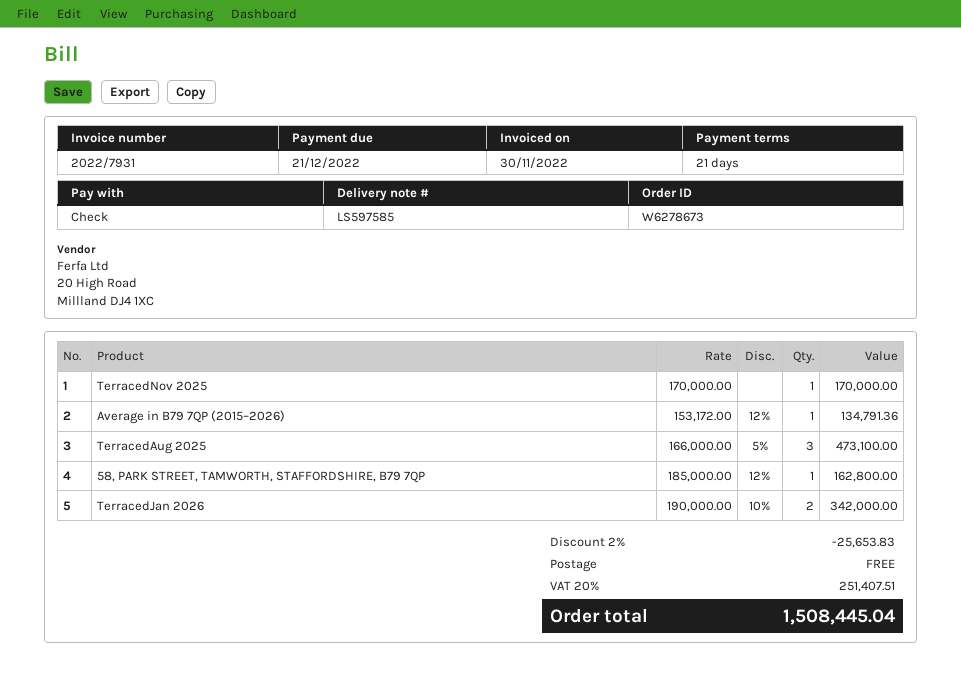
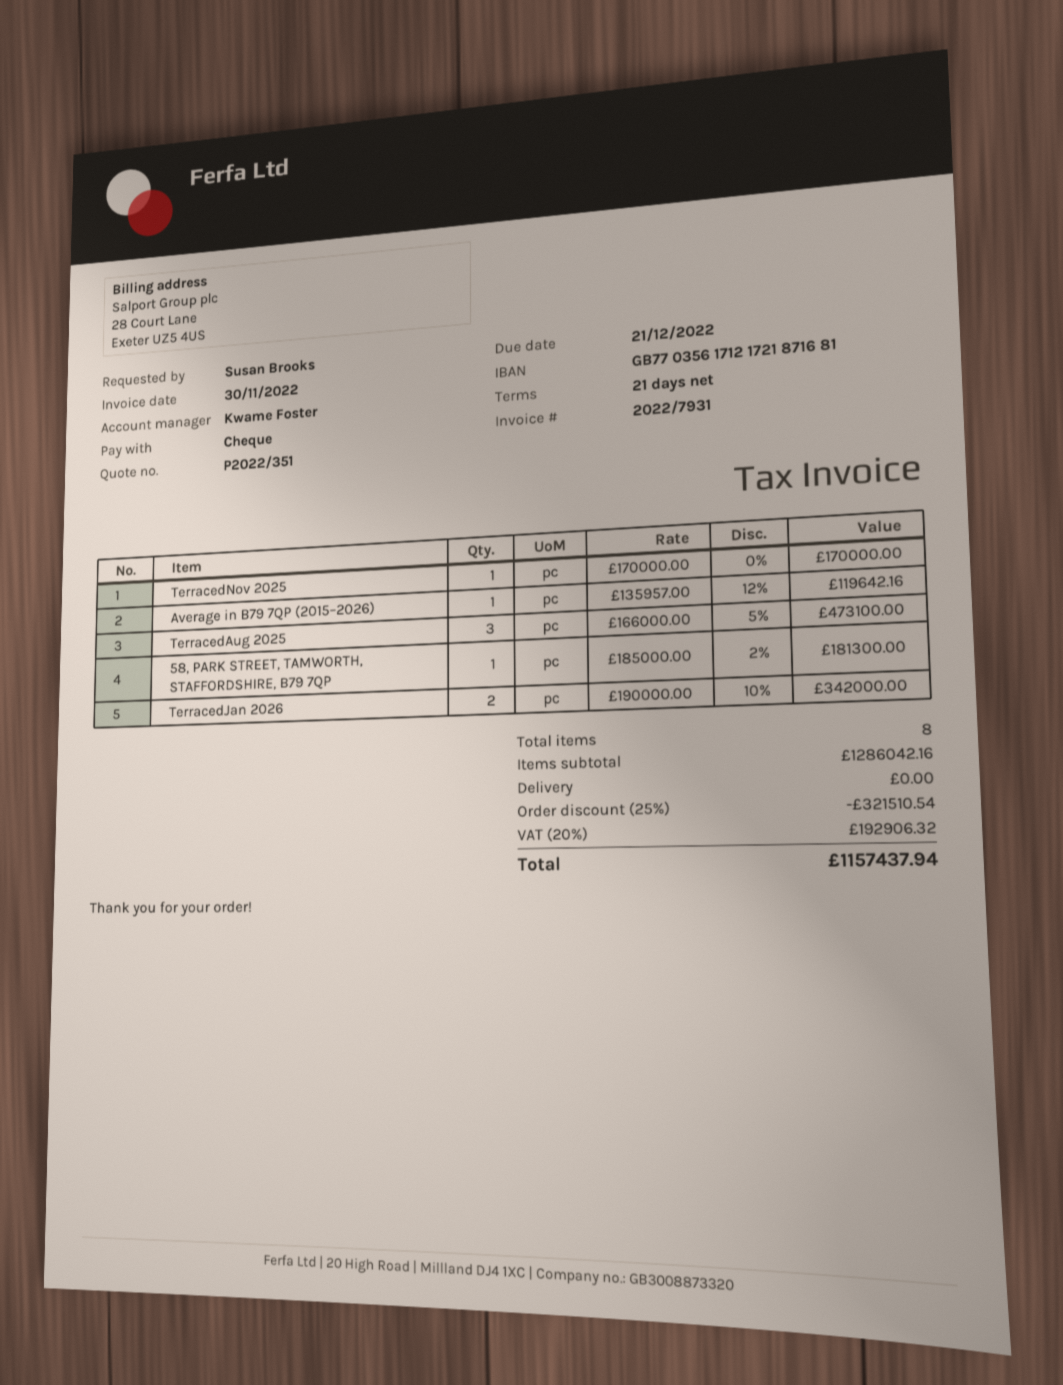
Average in B79 7QP (2015–2026): 1 x 153172.00 - 12% = 134791.36 -> 1 x 135957.00 - 12% = 119642.16
58, PARK STREET, TAMWORTH, STAFFORDSHIRE, B79 7QP: 1 x 185000.00 - 12% = 162800.00 -> 1 x 185000.00 - 2% = 181300.00
discount: 2% = 25653.83 -> 25% = 321510.54
tax: 20% = 251407.51 -> 20% = 192906.32
total: 1508445.04 -> 1157437.94

